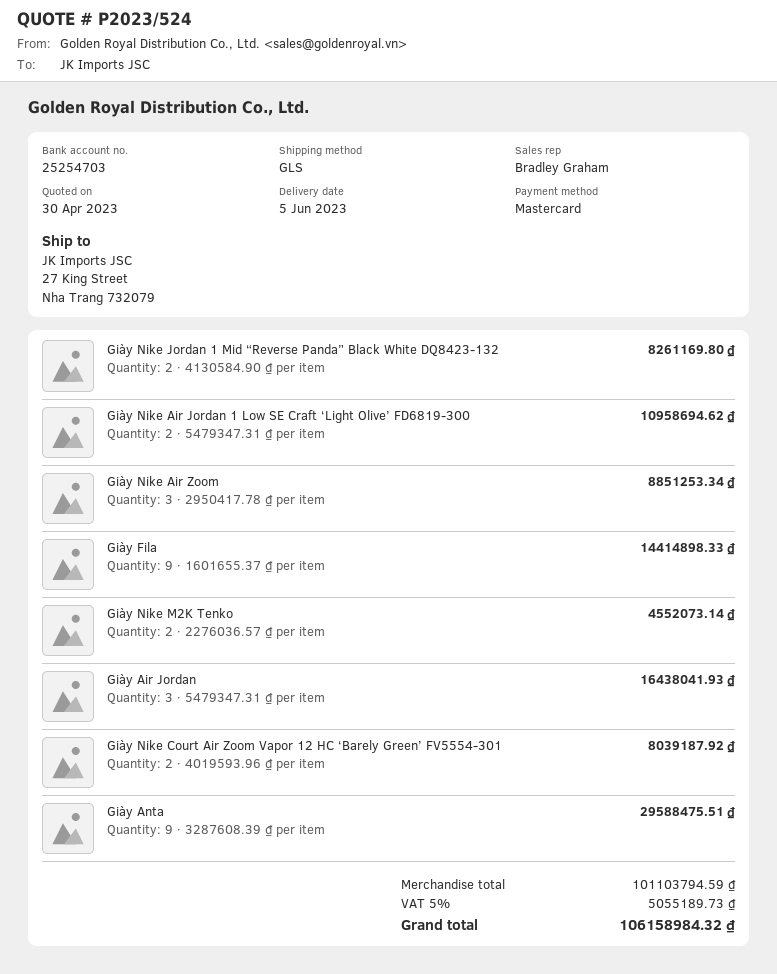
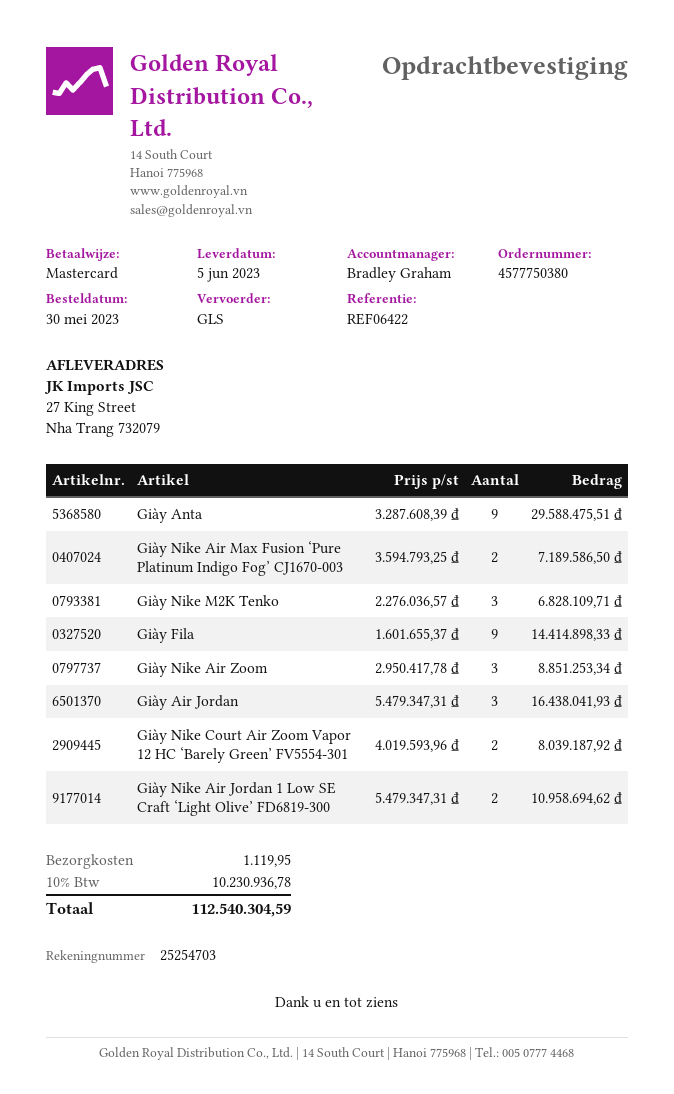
Giày Nike Jordan 1 Mid “Reverse Panda” Black White DQ8423-132: 2 x 4130584.90 = 8261169.80 -> none
Giày Nike M2K Tenko: 2 x 2276036.57 = 4552073.14 -> 3 x 2276036.57 = 6828109.71
Giày Nike Air Max Fusion ‘Pure Platinum Indigo Fog’ CJ1670-003: none -> 2 x 3594793.25 = 7189586.50
shipping: none -> 1119.95
tax: 5% = 5055189.73 -> 10% = 10230936.78
total: 106158984.32 -> 112540304.59

